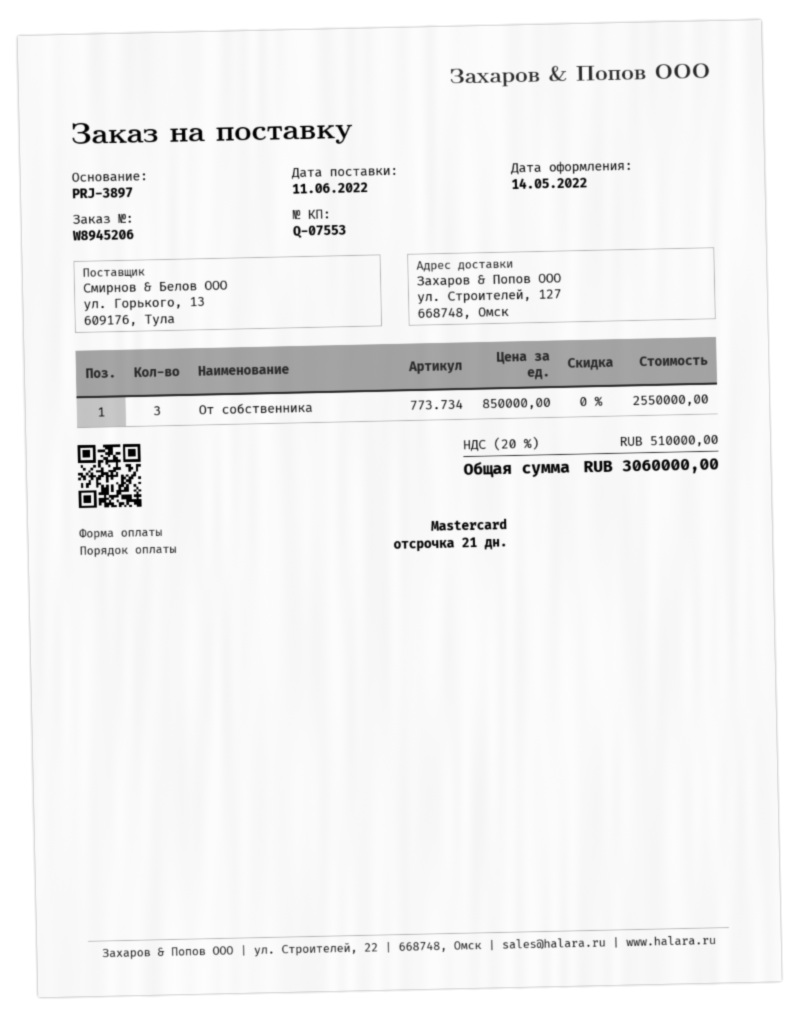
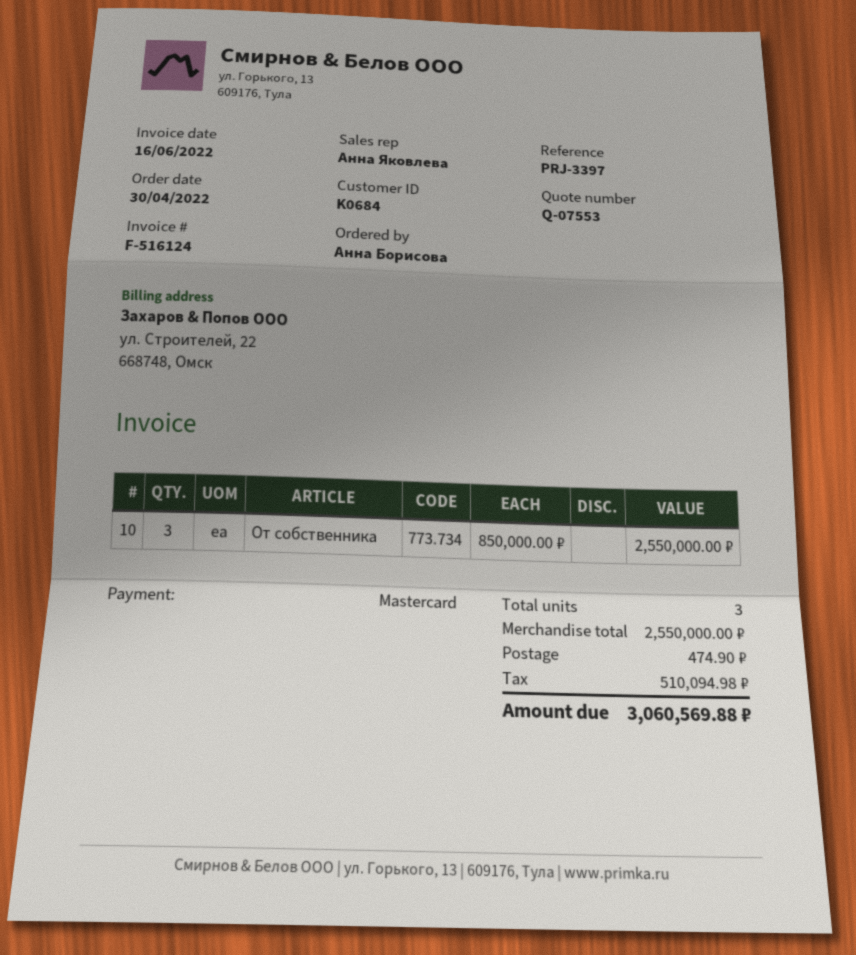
order date: 2022-05-14 -> 2022-04-30
reference: PRJ-3897 -> PRJ-3397
shipping: none -> 474.90
tax: 510000.00 -> 510094.98
total: 3060000.00 -> 3060569.88

